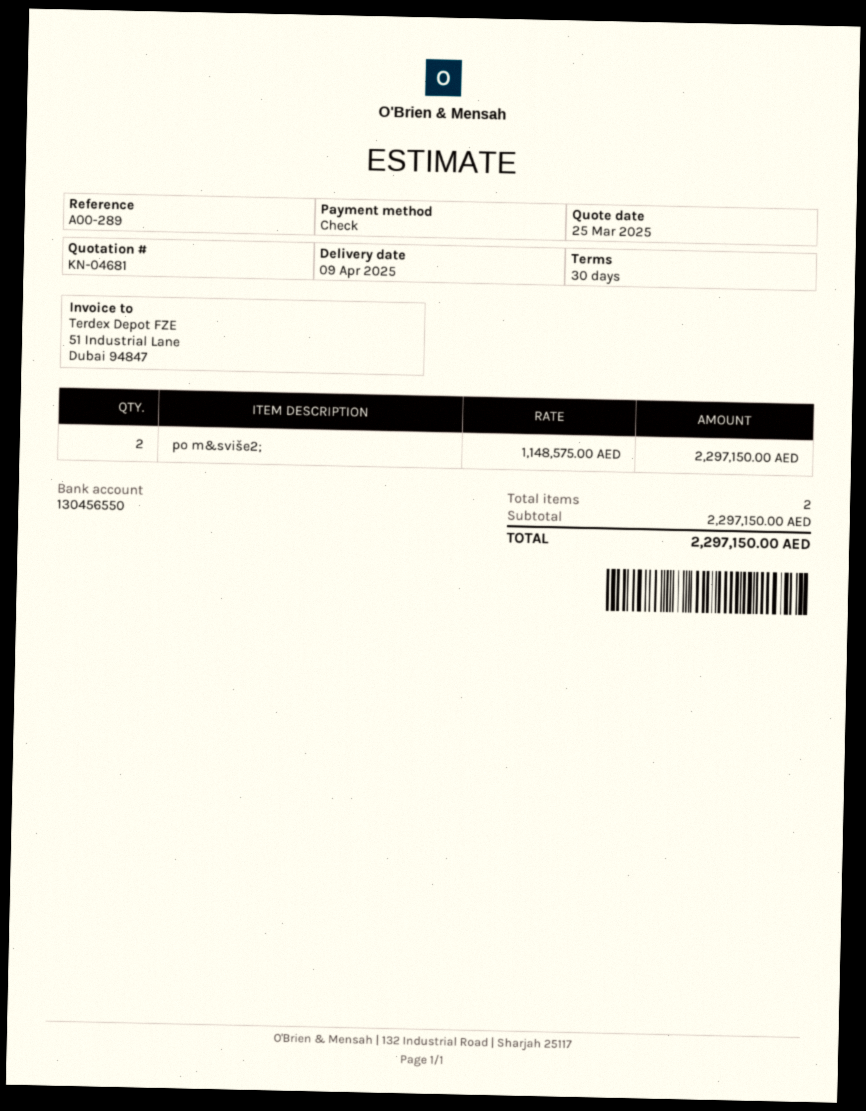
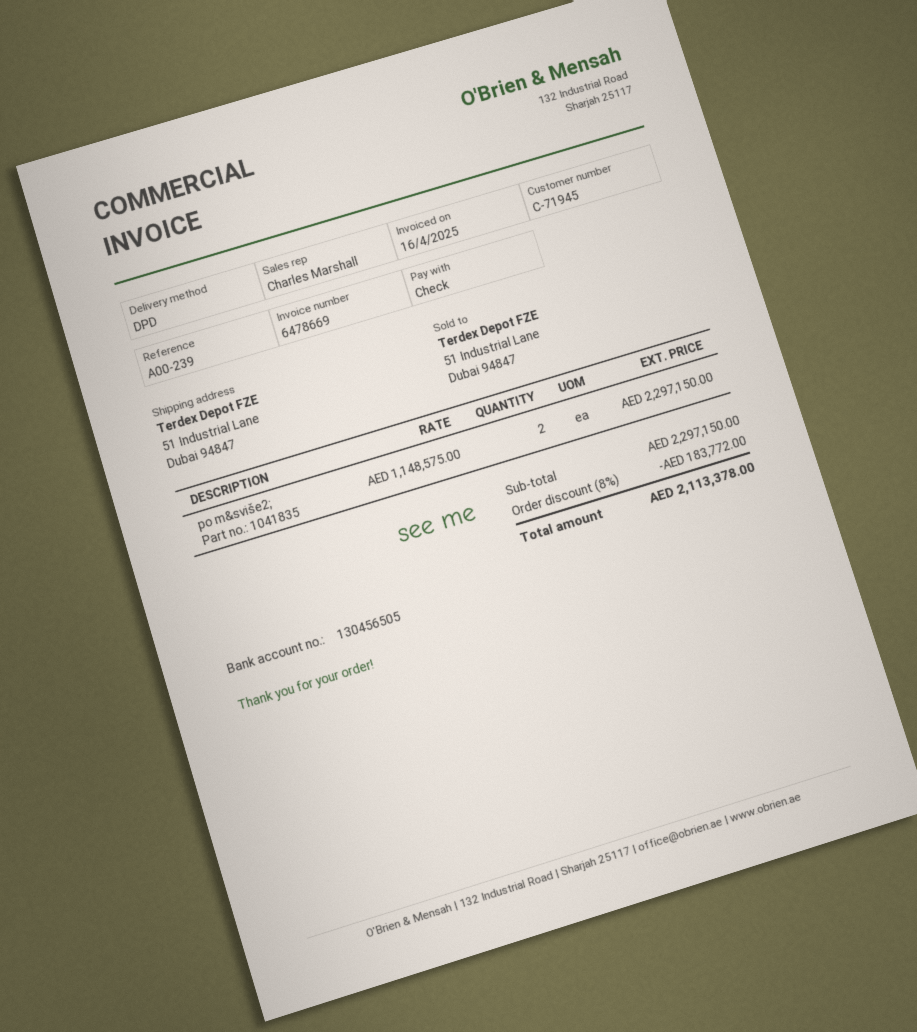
reference: A00-289 -> A00-239
bank account: 130456550 -> 130456505
discount: none -> 8% = 183772.00
total: 2297150.00 -> 2113378.00

